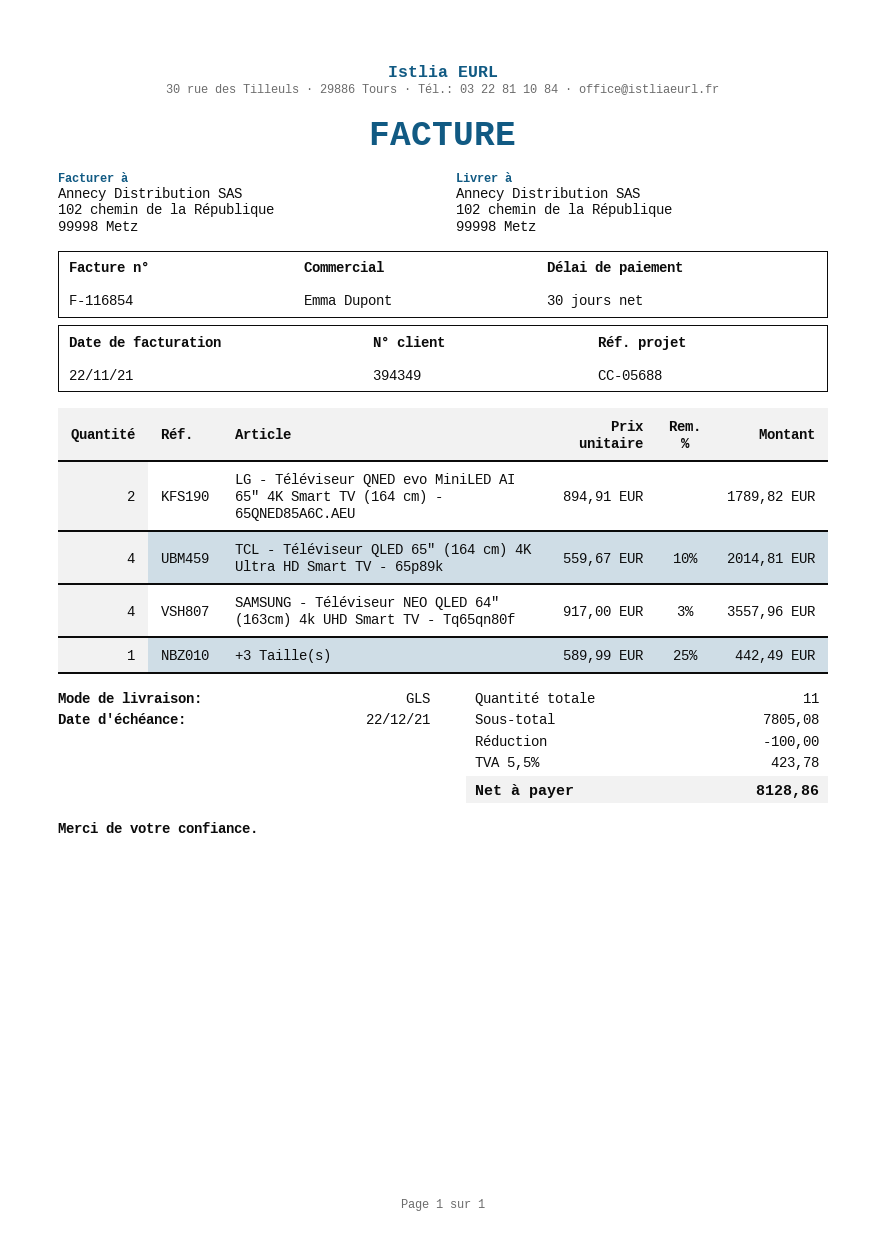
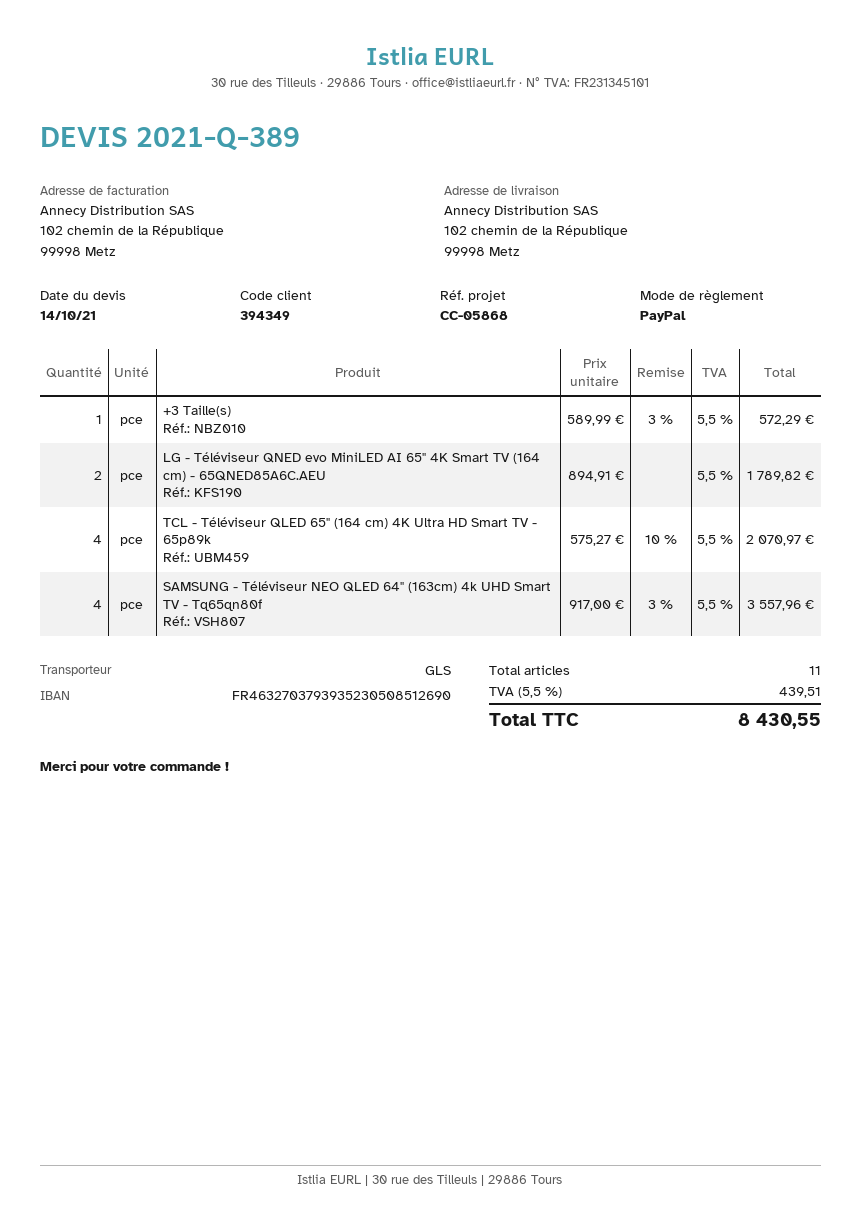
reference: CC-05688 -> CC-05868
TCL - Téléviseur QLED 65" (164 cm) 4K Ultra HD Smart TV - 65p89k: 4 x 559.67 - 10% = 2014.81 -> 4 x 575.27 - 10% = 2070.97
+3 Taille(s): 1 x 589.99 - 25% = 442.49 -> 1 x 589.99 - 3% = 572.29
discount: 100.00 -> none
tax: 5.5% = 423.78 -> 5.5% = 439.51
total: 8128.86 -> 8430.55

